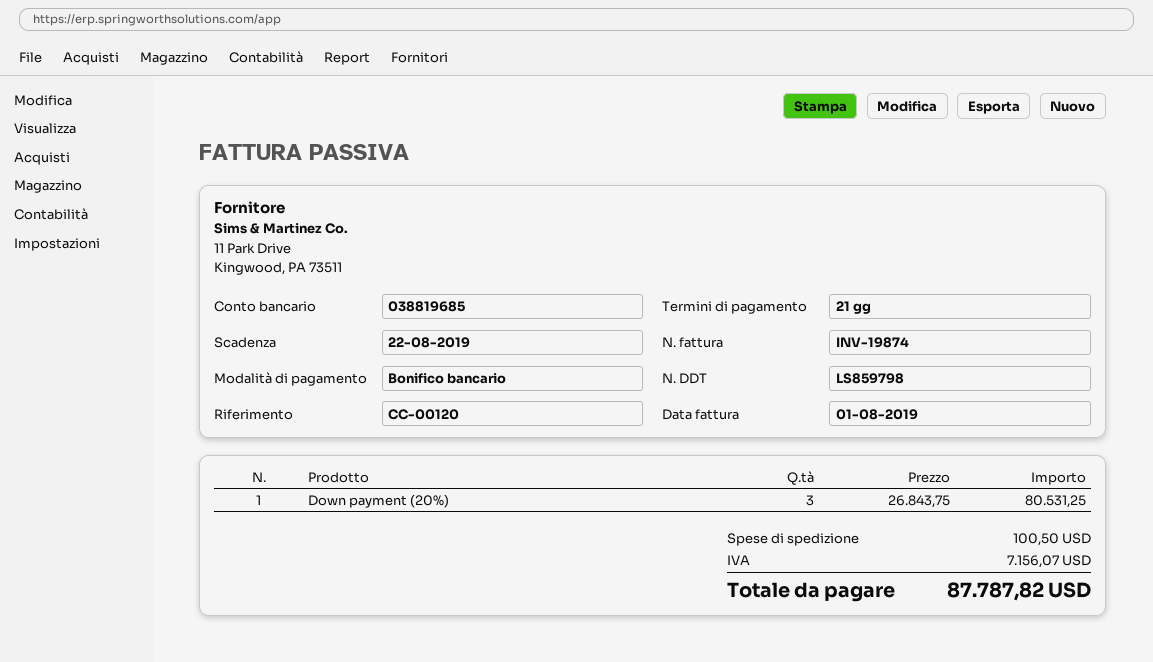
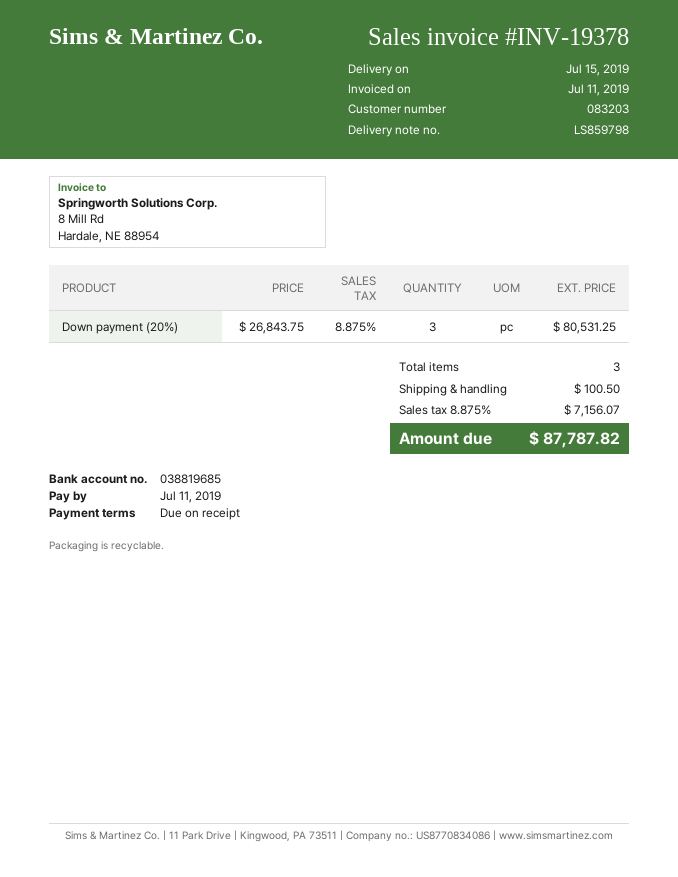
invoice number: INV-19874 -> INV-19378
invoice date: 2019-08-01 -> 2019-07-11
payment terms: 21 days -> on receipt
due date: 2019-08-22 -> 2019-07-11

